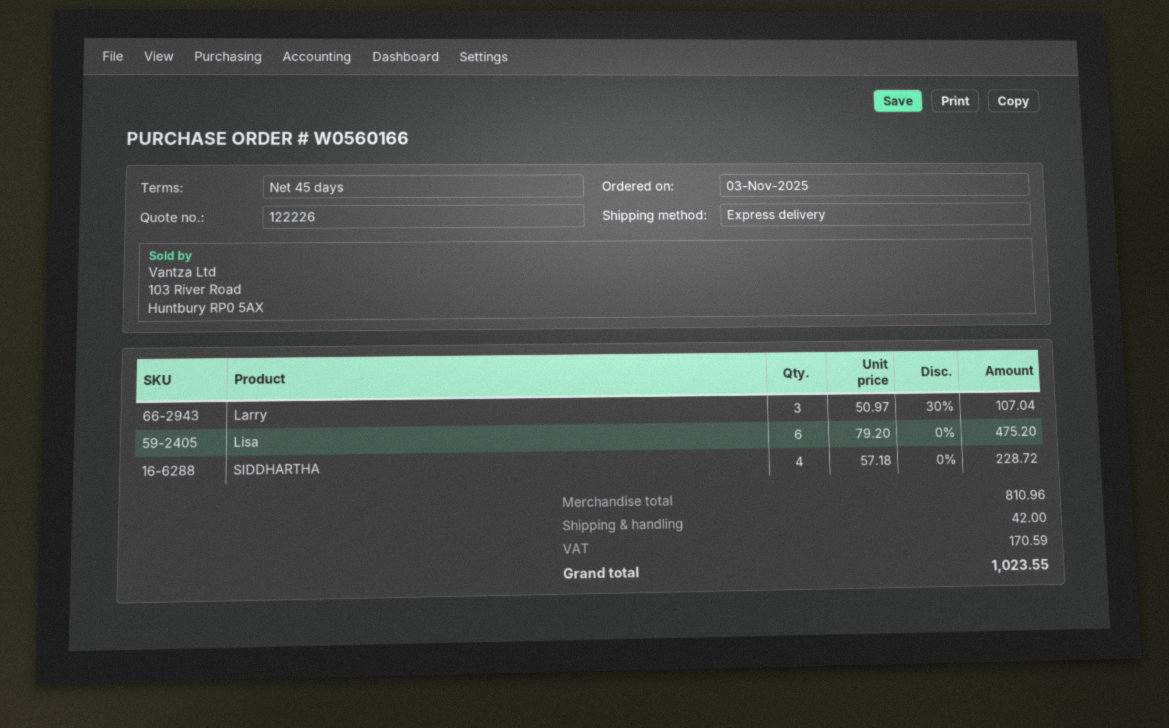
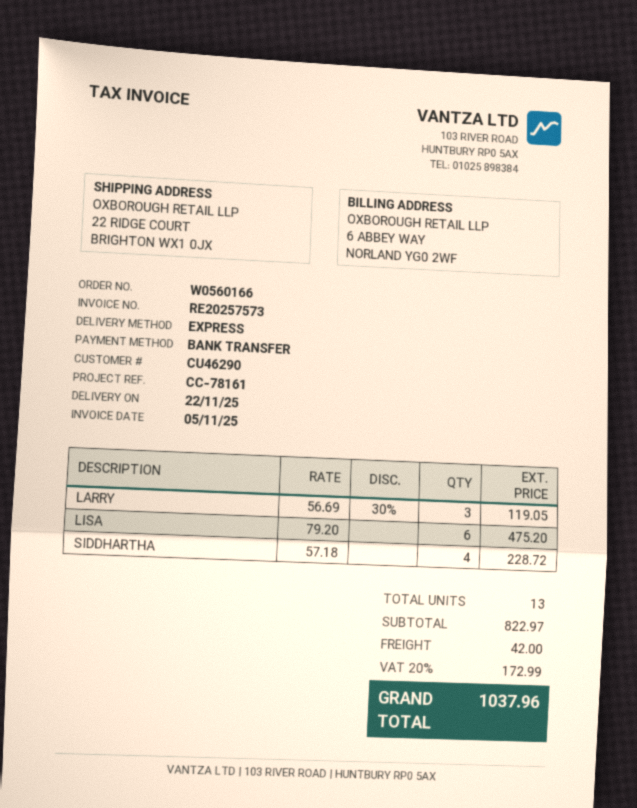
Larry: 3 x 50.97 - 30% = 107.04 -> 3 x 56.69 - 30% = 119.05
subtotal: 810.96 -> 822.97
tax: 170.59 -> 172.99
total: 1023.55 -> 1037.96

